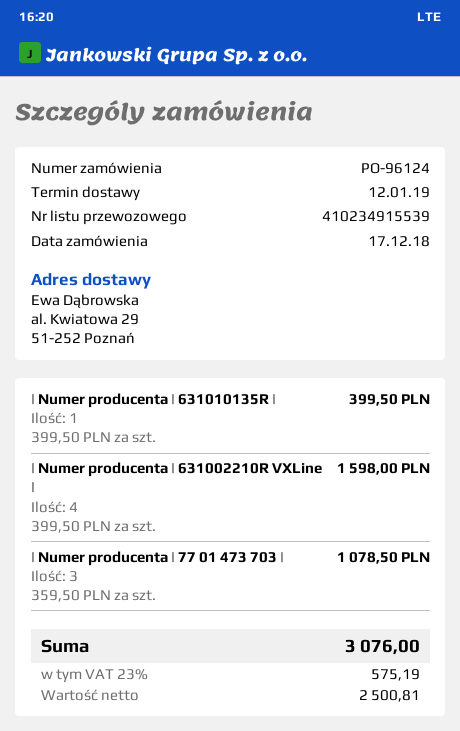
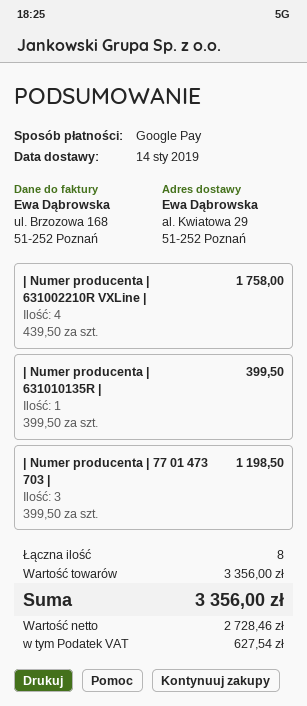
delivery date: 2019-01-12 -> 2019-01-14
| Numer producenta | 631002210R VXLine |: 4 x 399.50 = 1598.00 -> 4 x 439.50 = 1758.00
| Numer producenta | 77 01 473 703 |: 3 x 359.50 = 1078.50 -> 3 x 399.50 = 1198.50
net: 2500.81 -> 2728.46
tax: 575.19 -> 627.54
total: 3076.00 -> 3356.00

